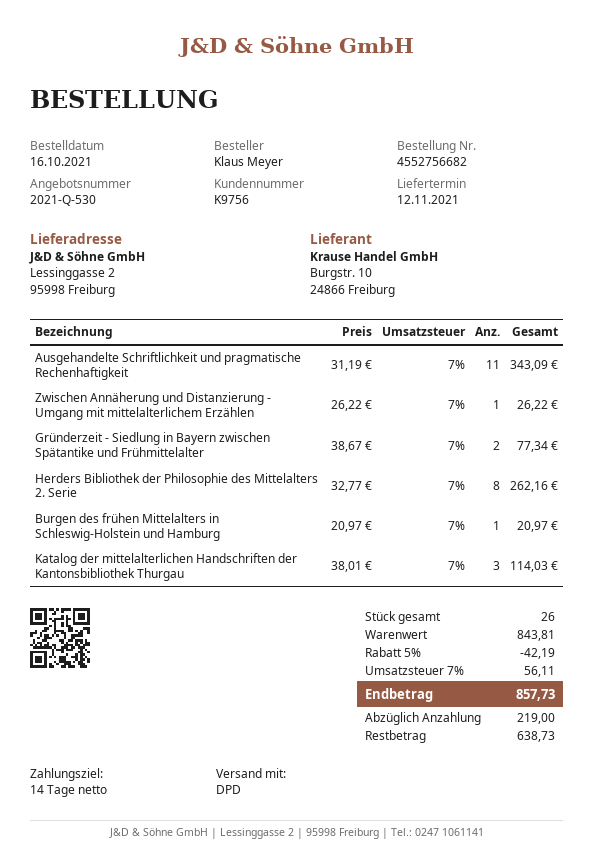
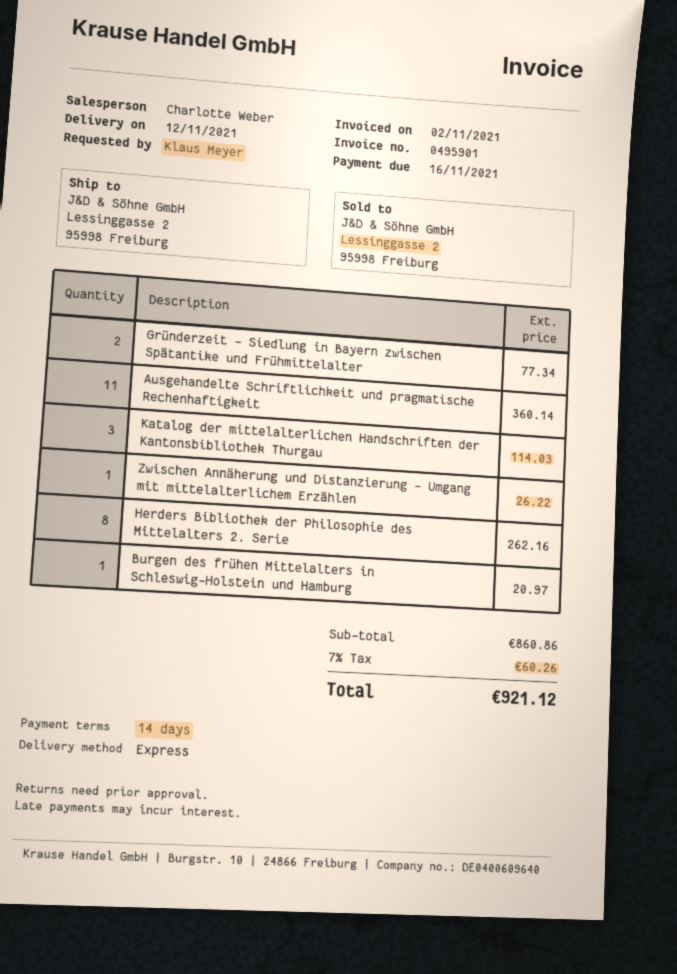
shipping method: DPD -> express
Ausgehandelte Schriftlichkeit und pragmatische Rechenhaftigkeit: 11 for 343.09 -> 11 for 360.14
subtotal: 843.81 -> 860.86
discount: 5% = 42.19 -> none
tax: 7% = 56.11 -> 7% = 60.26
total: 857.73 -> 921.12

